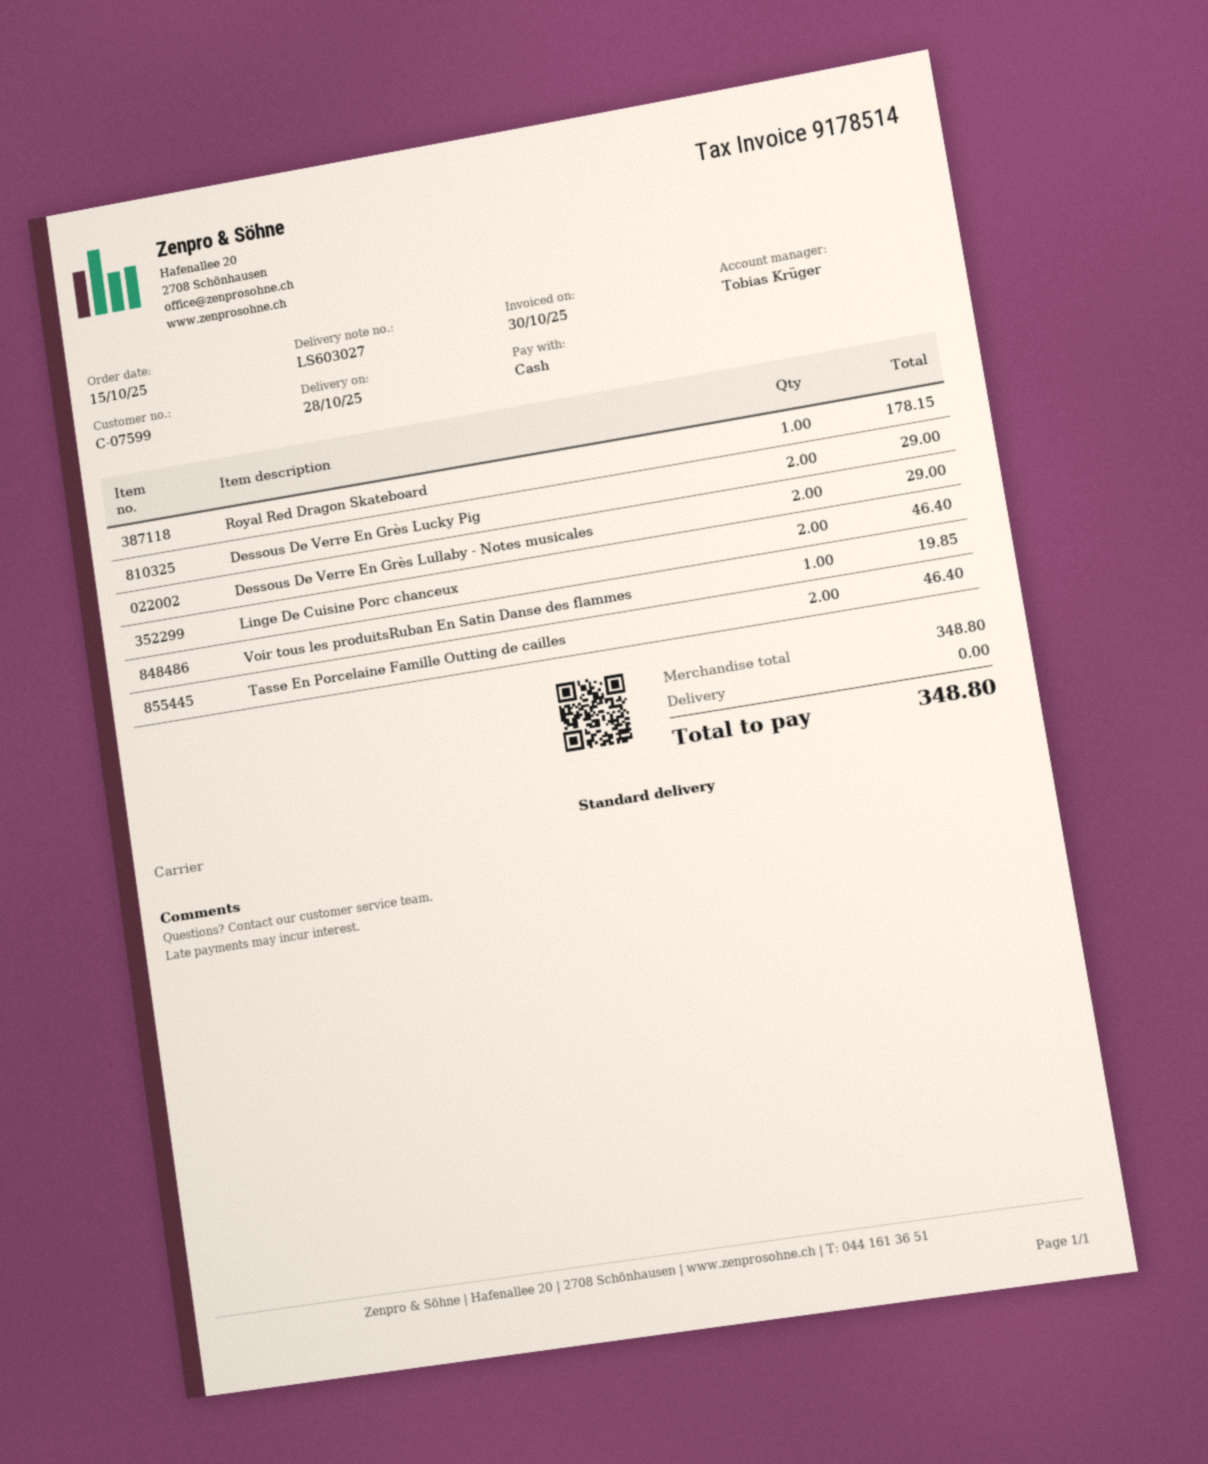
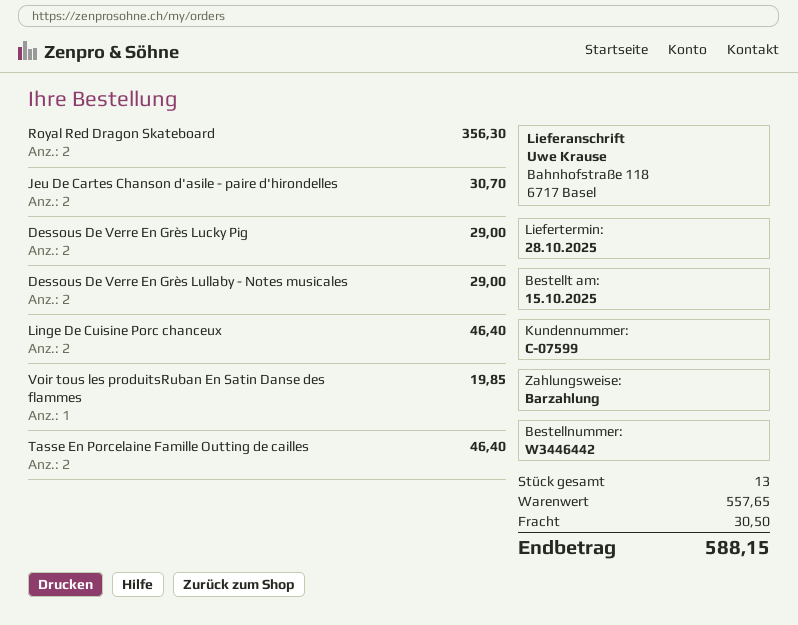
Royal Red Dragon Skateboard: 1 for 178.15 -> 2 for 356.30
Jeu De Cartes Chanson d'asile - paire d'hirondelles: none -> 2 for 30.70
subtotal: 348.80 -> 557.65
shipping: 0.00 -> 30.50
total: 348.80 -> 588.15

